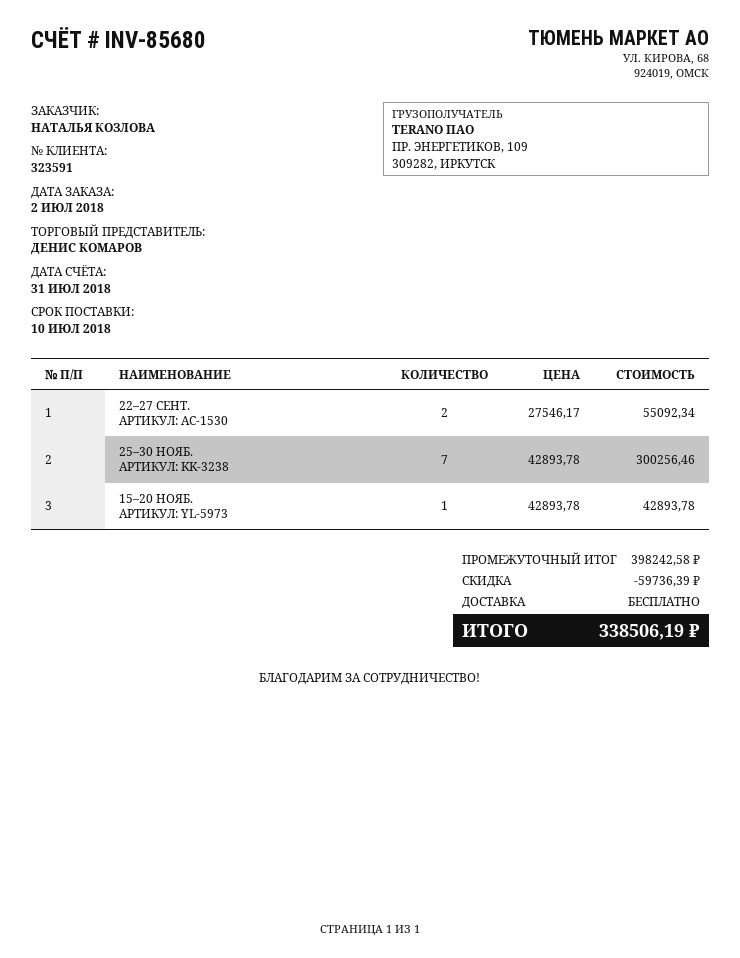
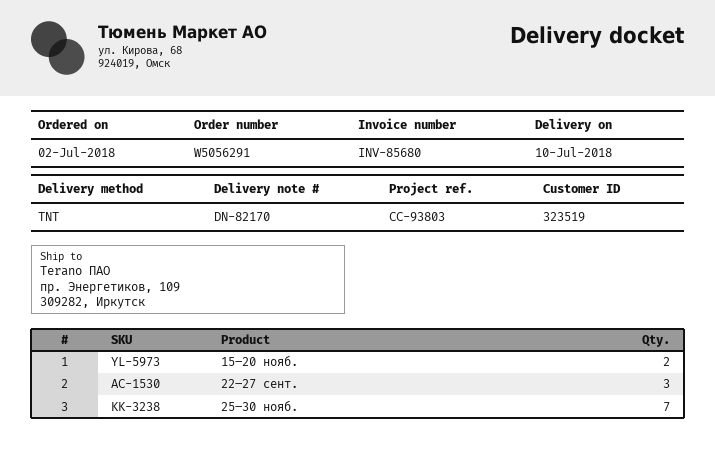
customer number: 323591 -> 323519
22–27 СЕНТ.: 2 -> 3
15–20 НОЯБ.: 1 -> 2

